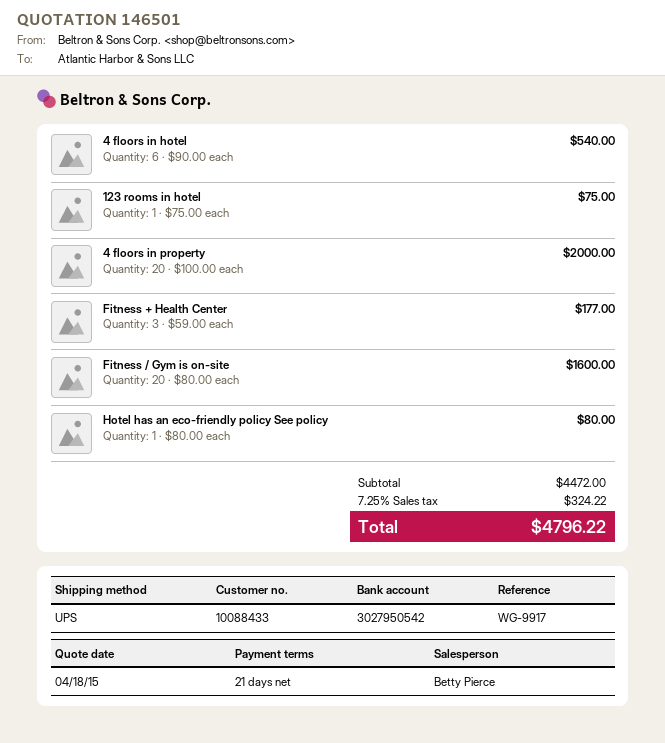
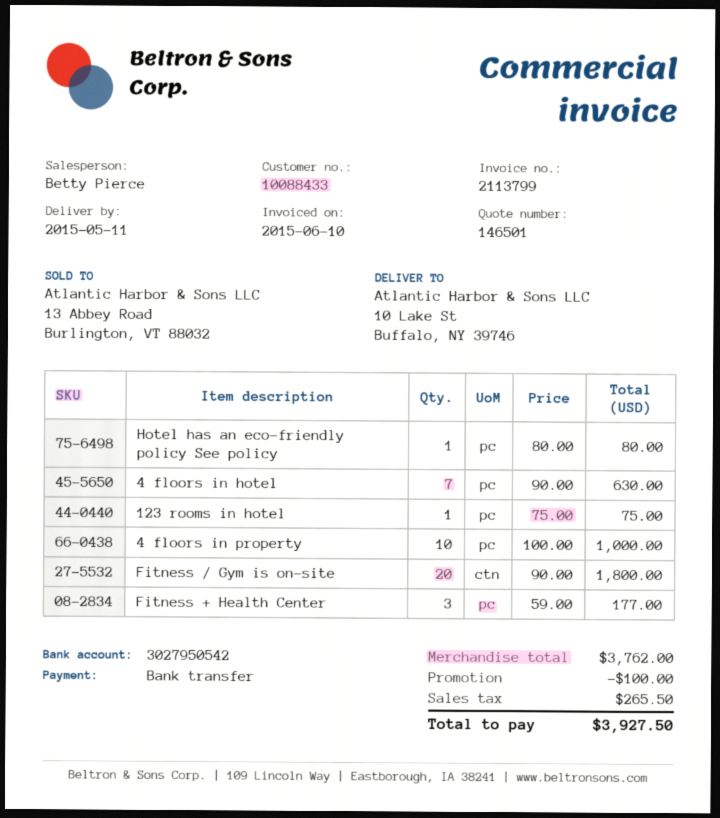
4 floors in hotel: 6 x 90.00 = 540.00 -> 7 x 90.00 = 630.00
4 floors in property: 20 x 100.00 = 2000.00 -> 10 x 100.00 = 1000.00
Fitness / Gym is on-site: 20 x 80.00 = 1600.00 -> 20 x 90.00 = 1800.00
subtotal: 4472.00 -> 3762.00
discount: none -> 100.00
tax: 324.22 -> 265.50
total: 4796.22 -> 3927.50

